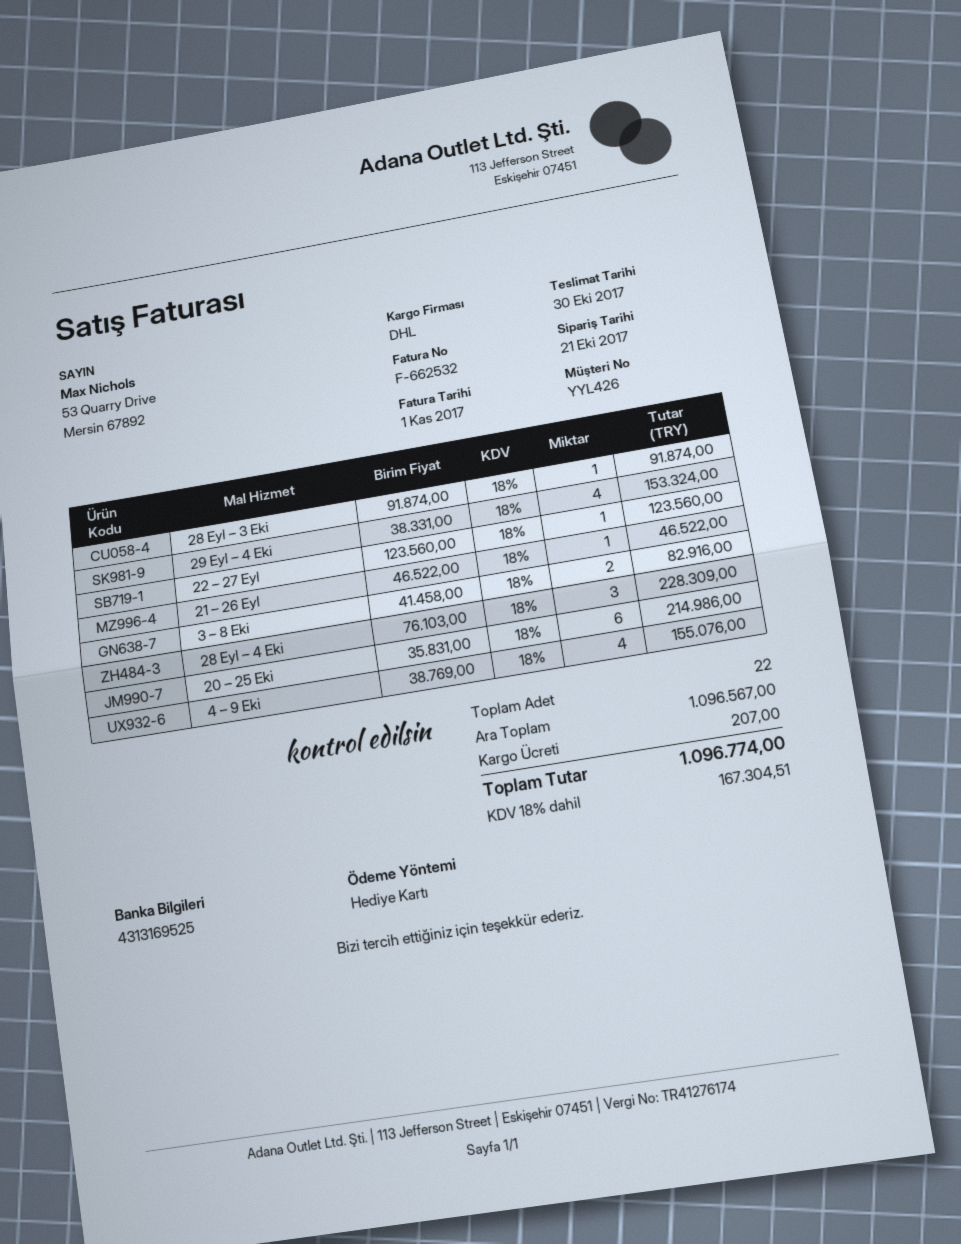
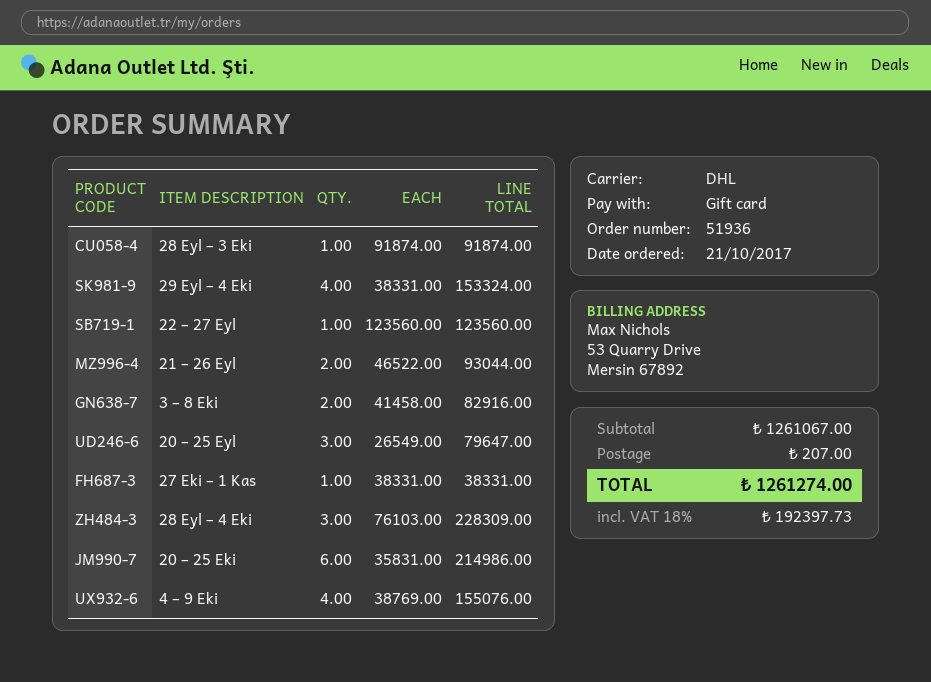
21 – 26 Eyl: 1 x 46522.00 = 46522.00 -> 2 x 46522.00 = 93044.00
20 – 25 Eyl: none -> 3 x 26549.00 = 79647.00
27 Eki – 1 Kas: none -> 1 x 38331.00 = 38331.00
subtotal: 1096567.00 -> 1261067.00
tax: 18% = 167304.51 -> 18% = 192397.73
total: 1096774.00 -> 1261274.00

